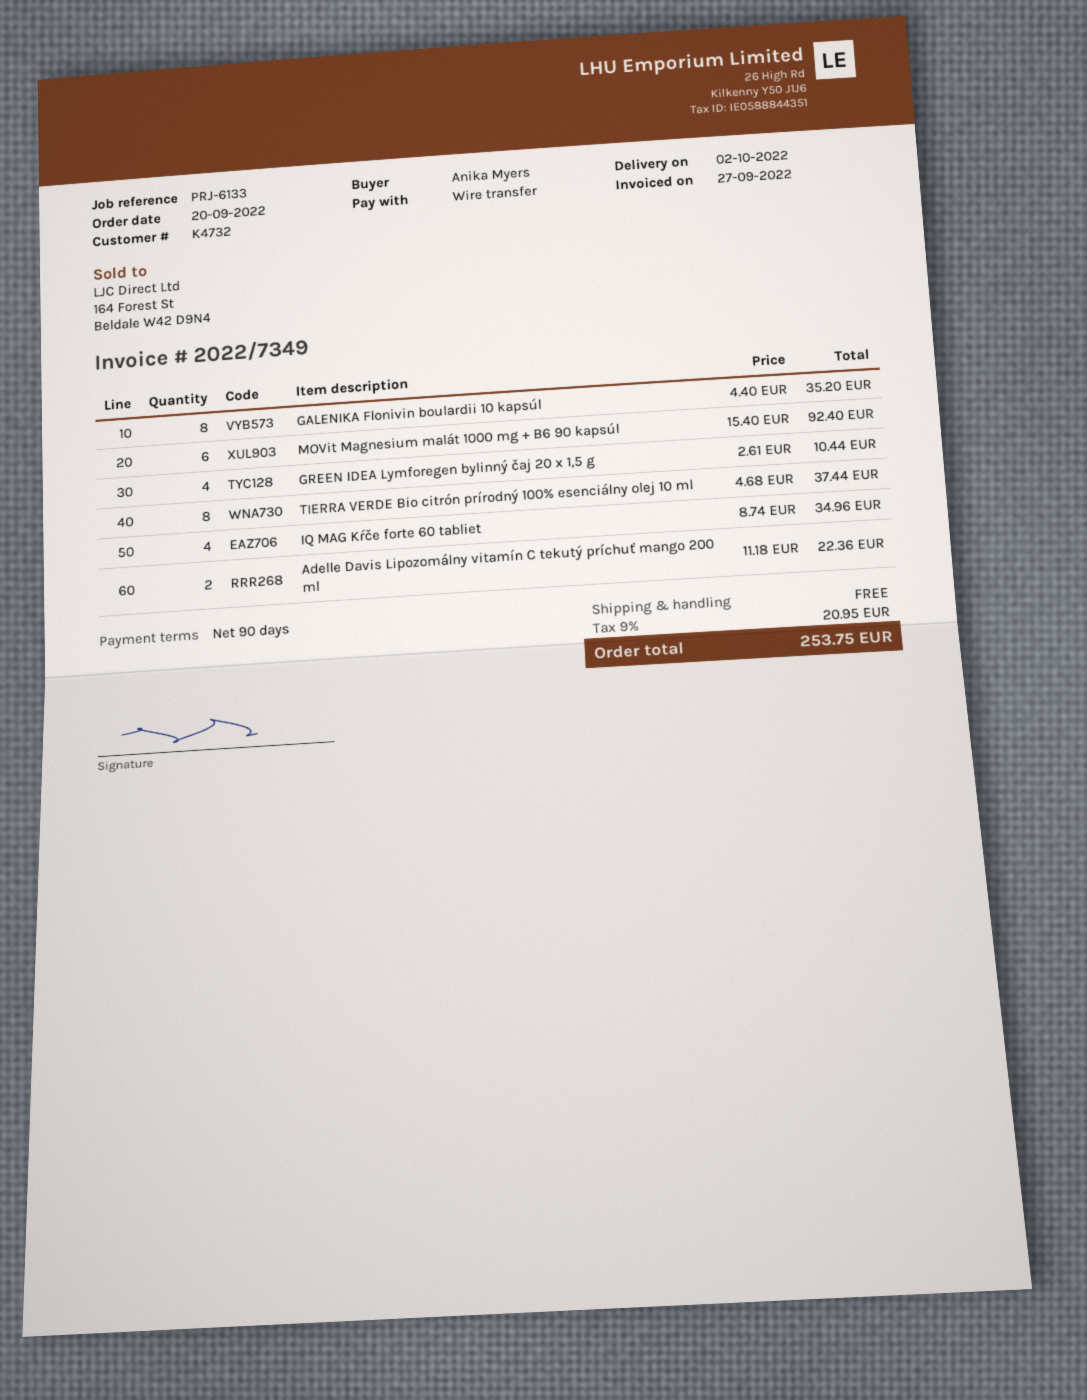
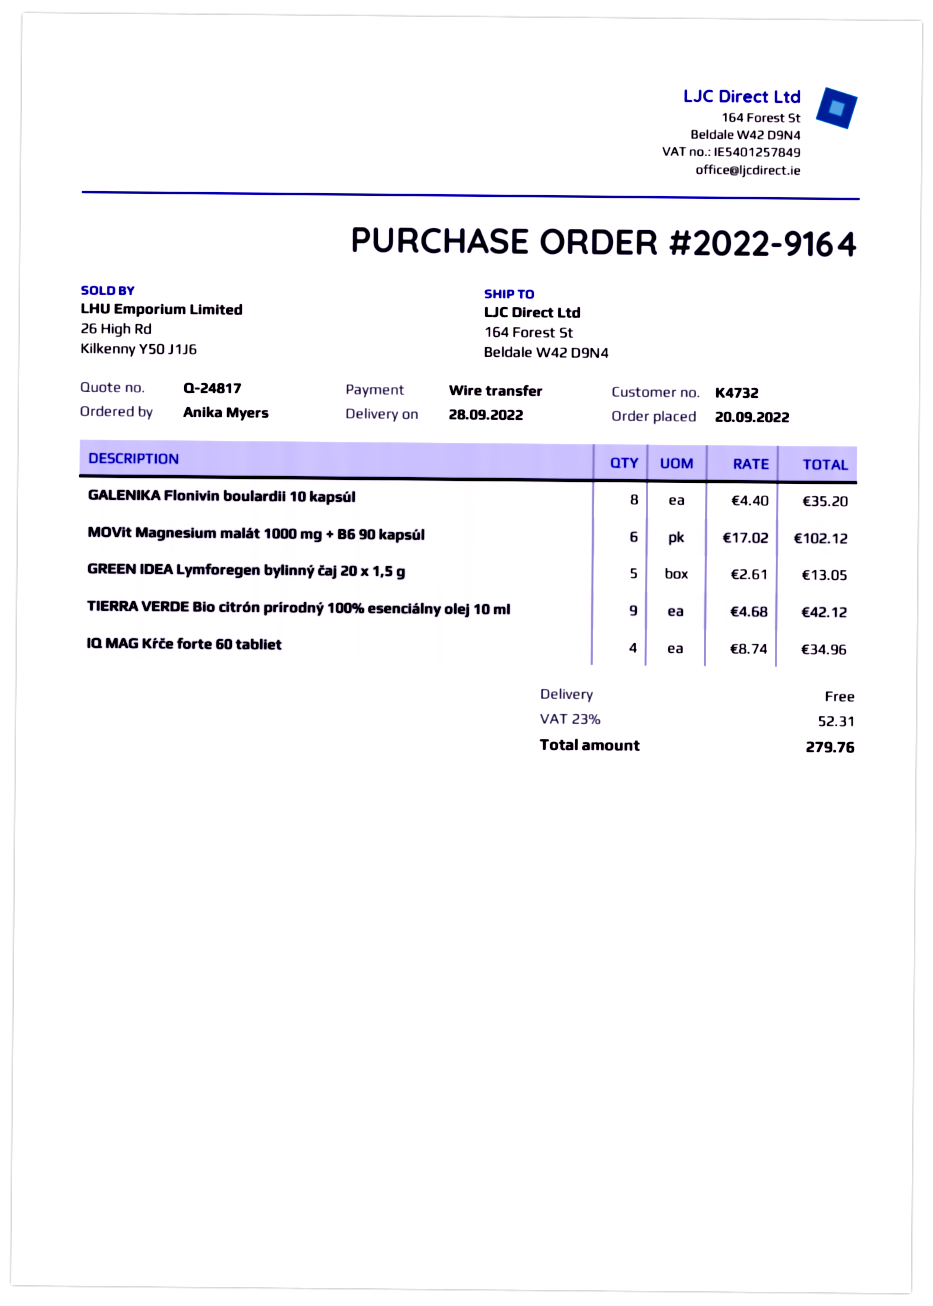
delivery date: 2022-10-02 -> 2022-09-28
MOVit Magnesium malát 1000 mg + B6 90 kapsúl: 6 x 15.40 = 92.40 -> 6 x 17.02 = 102.12
GREEN IDEA Lymforegen bylinný čaj 20 x 1,5 g: 4 x 2.61 = 10.44 -> 5 x 2.61 = 13.05
TIERRA VERDE Bio citrón prírodný 100% esenciálny olej 10 ml: 8 x 4.68 = 37.44 -> 9 x 4.68 = 42.12
Adelle Davis Lipozomálny vitamín C tekutý príchuť mango 200 ml: 2 x 11.18 = 22.36 -> none
tax: 9% = 20.95 -> 23% = 52.31
total: 253.75 -> 279.76

